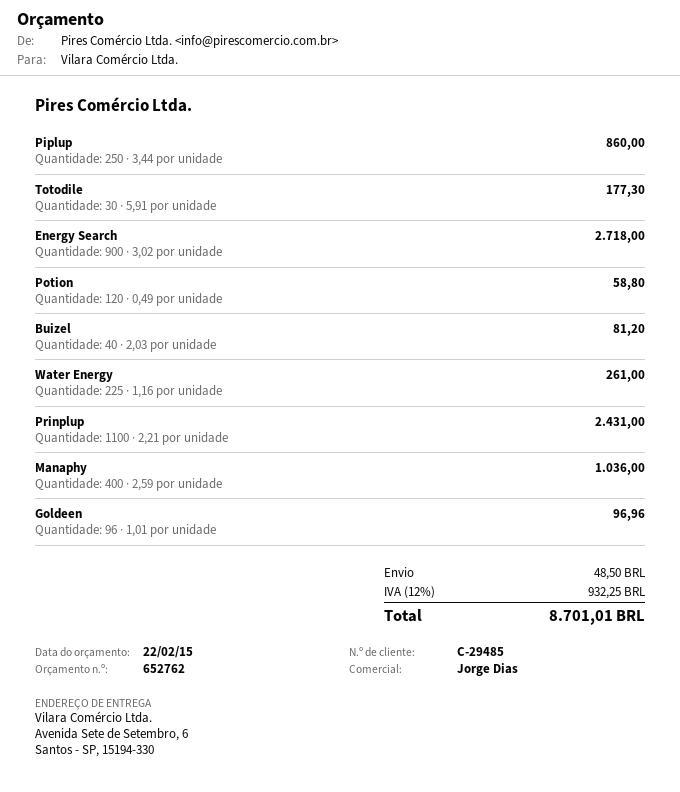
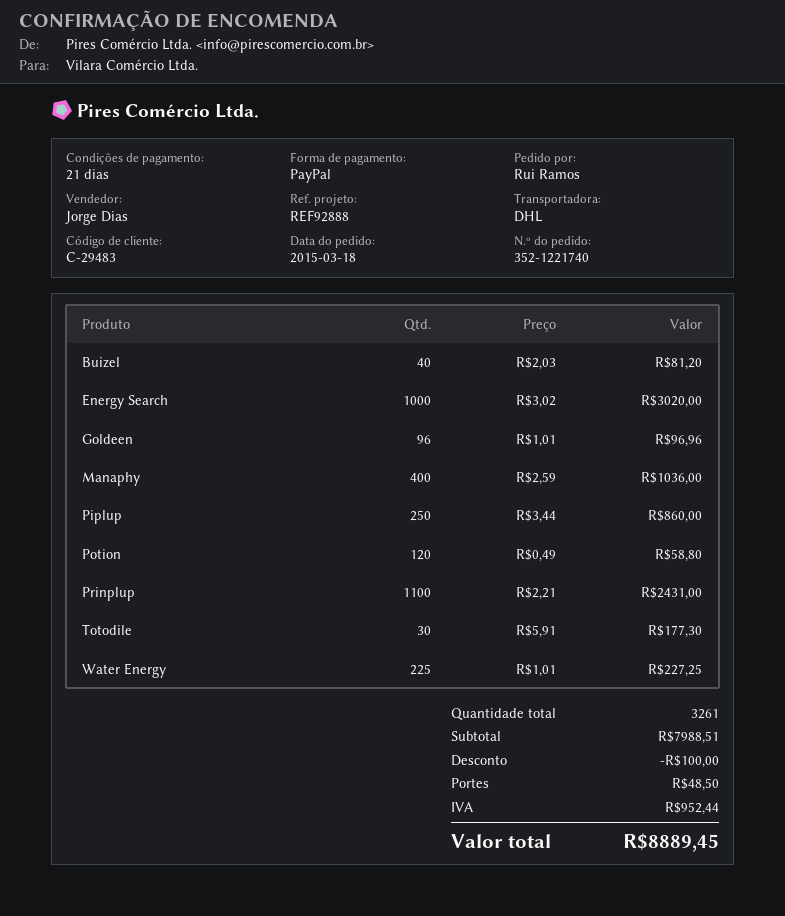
customer number: C-29485 -> C-29483
Energy Search: 900 x 3.02 = 2718.00 -> 1000 x 3.02 = 3020.00
Water Energy: 225 x 1.16 = 261.00 -> 225 x 1.01 = 227.25
discount: none -> 100.00
tax: 932.25 -> 952.44
total: 8701.01 -> 8889.45

